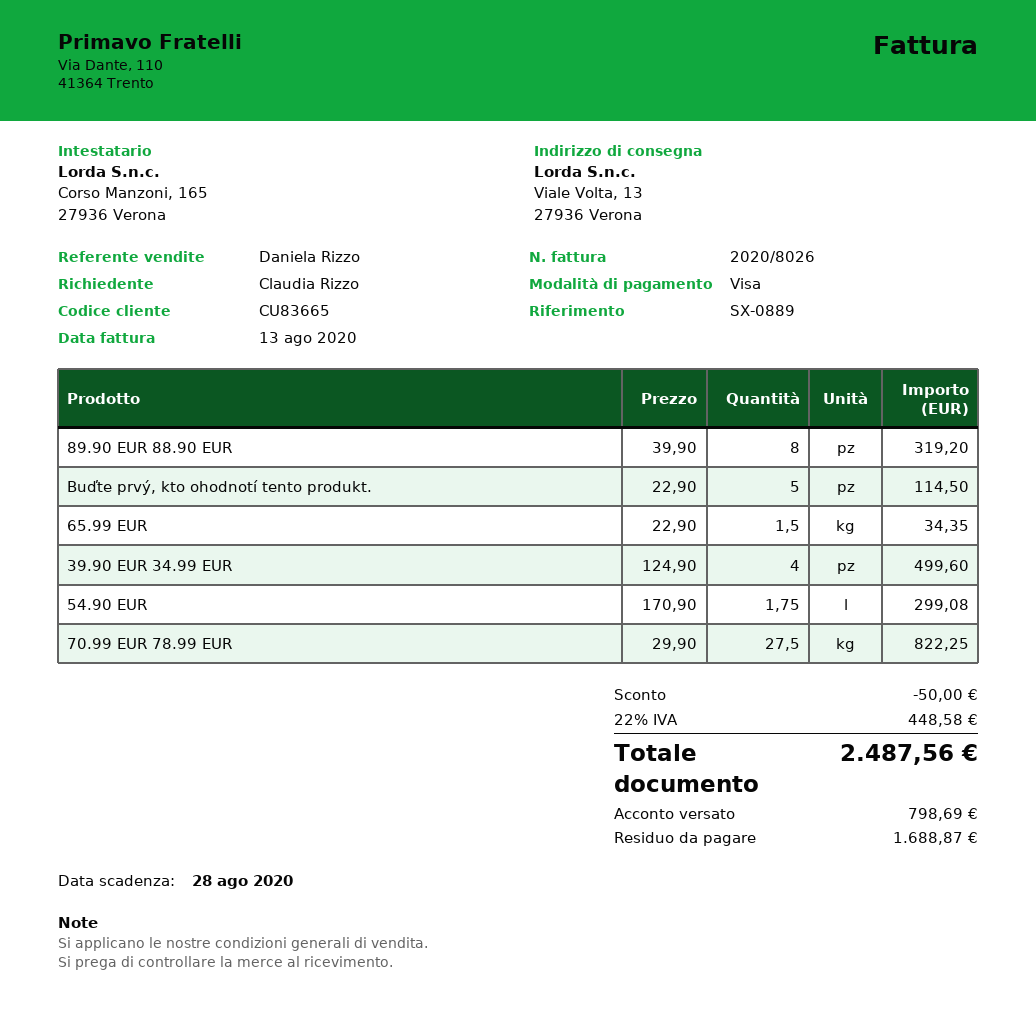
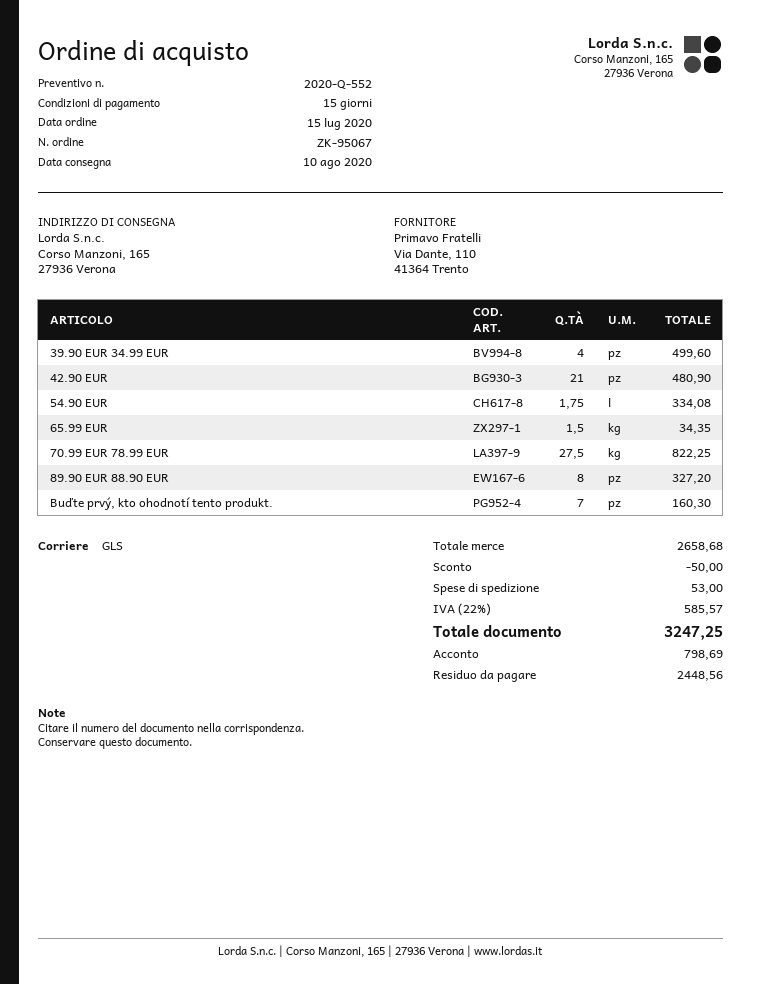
ship to: Viale Volta, 13, 27936 Verona -> Corso Manzoni, 165, 27936 Verona
89.90 EUR 88.90 EUR: 8 for 319.20 -> 8 for 327.20
Buďte prvý, kto ohodnotí tento produkt.: 5 for 114.50 -> 7 for 160.30
54.90 EUR: 1.75 for 299.08 -> 1.75 for 334.08
42.90 EUR: none -> 21 for 480.90
shipping: none -> 53.00
tax: 22% = 448.58 -> 22% = 585.57
total: 2487.56 -> 3247.25
balance: 1688.87 -> 2448.56

